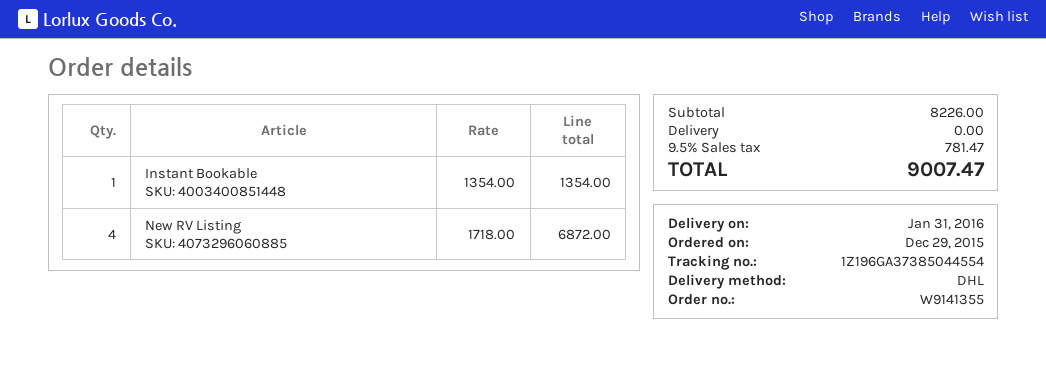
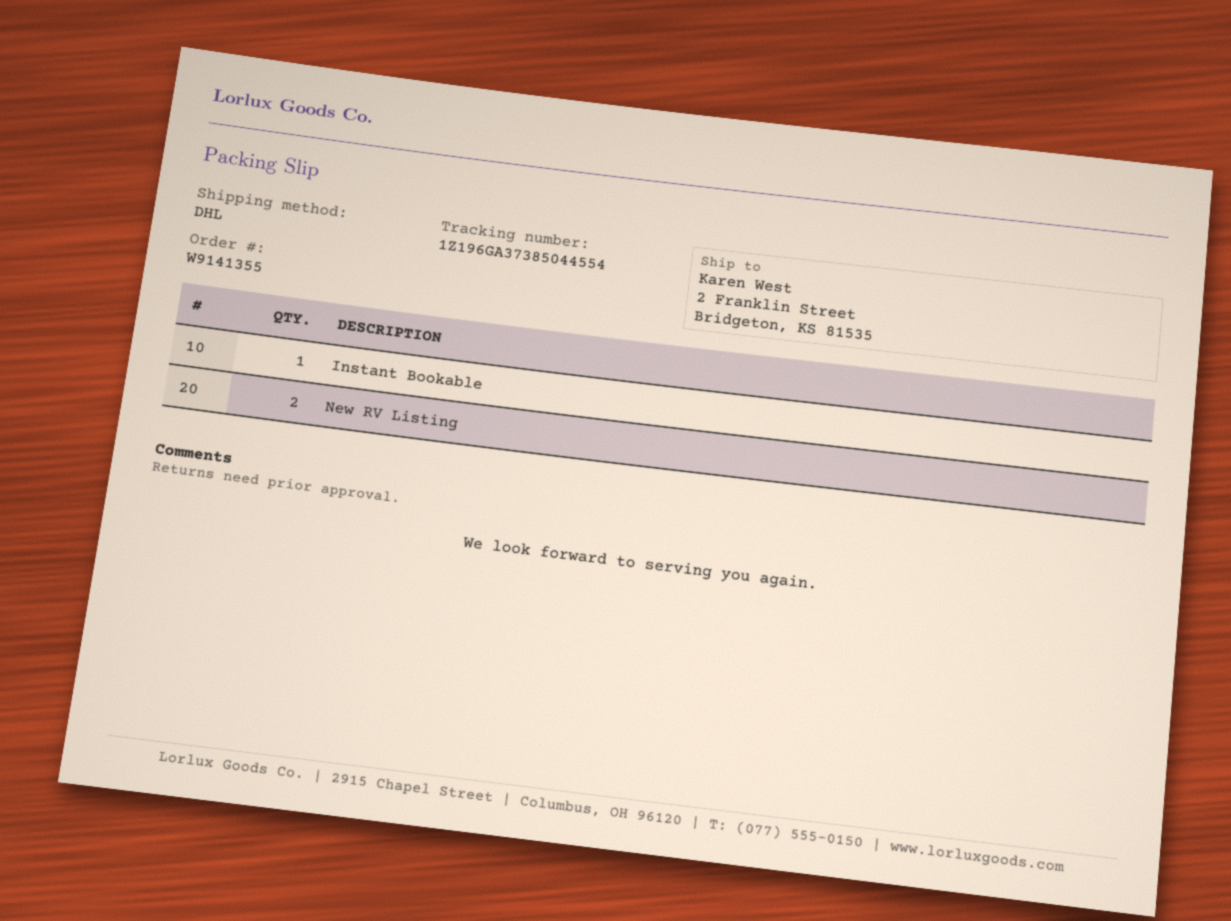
New RV Listing: 4 -> 2

